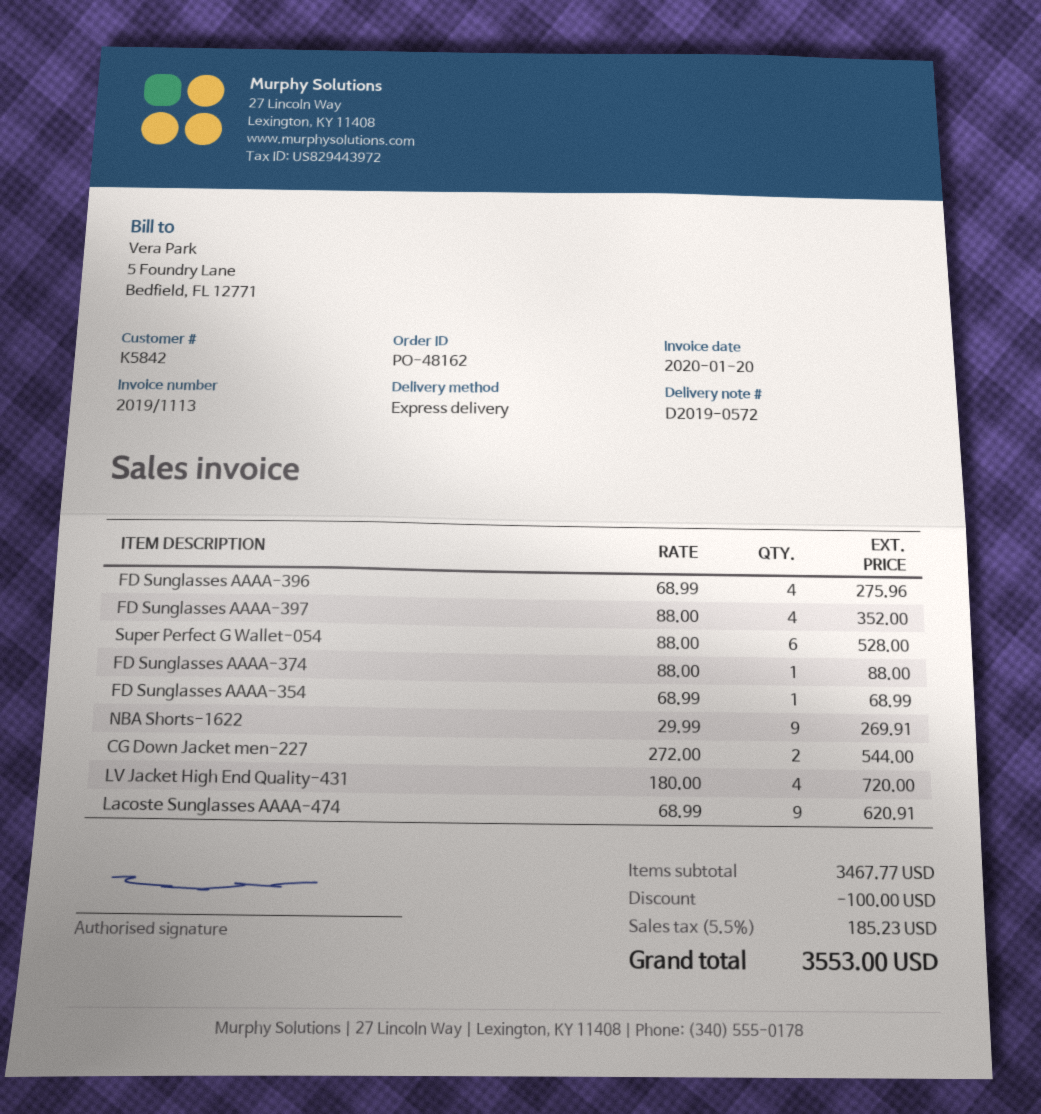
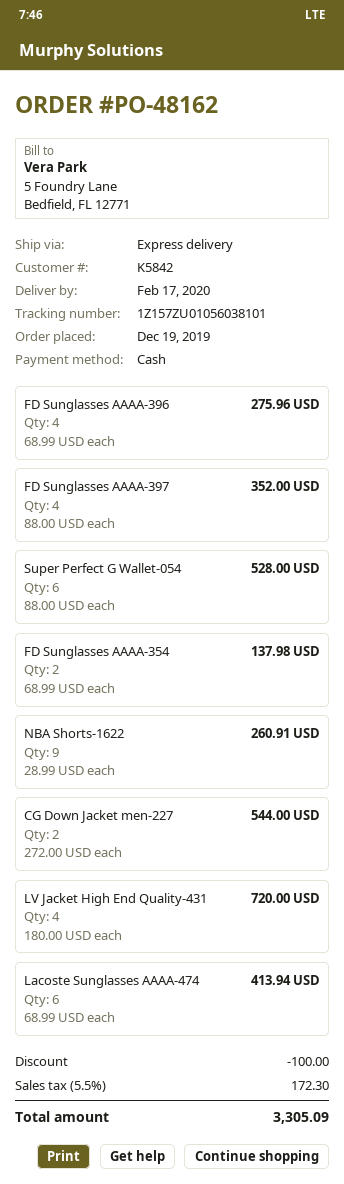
FD Sunglasses AAAA-374: 1 x 88.00 = 88.00 -> none
FD Sunglasses AAAA-354: 1 x 68.99 = 68.99 -> 2 x 68.99 = 137.98
NBA Shorts-1622: 9 x 29.99 = 269.91 -> 9 x 28.99 = 260.91
Lacoste Sunglasses AAAA-474: 9 x 68.99 = 620.91 -> 6 x 68.99 = 413.94
tax: 5.5% = 185.23 -> 5.5% = 172.30
total: 3553.00 -> 3305.09

